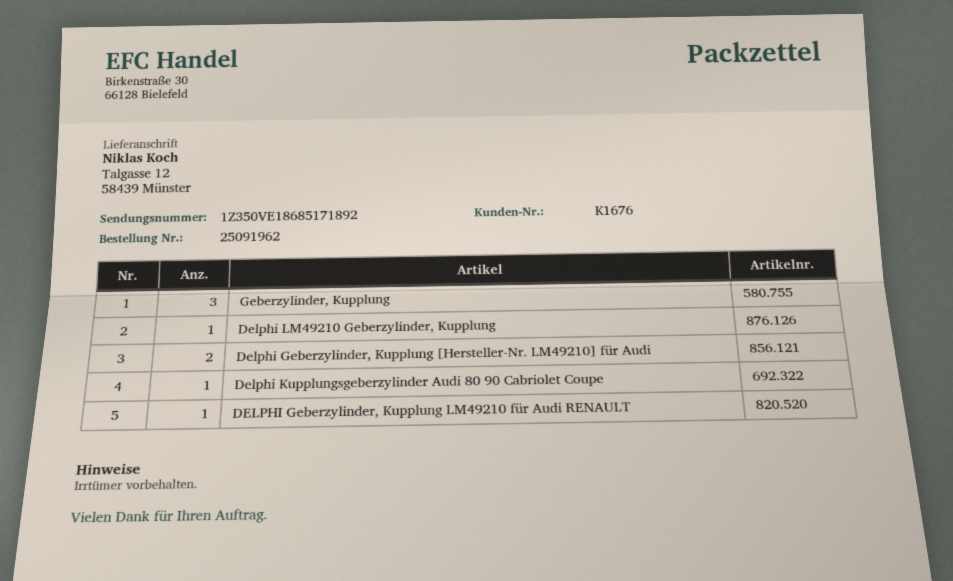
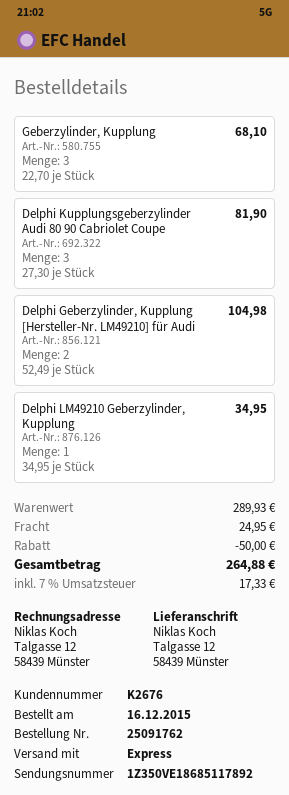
order number: 25091962 -> 25091762
customer number: K1676 -> K2676
tracking number: 1Z350VE18685171892 -> 1Z350VE18685117892
Delphi Kupplungsgeberzylinder Audi 80 90 Cabriolet Coupe: 1 -> 3
DELPHI Geberzylinder, Kupplung LM49210 für Audi RENAULT: 1 -> none

